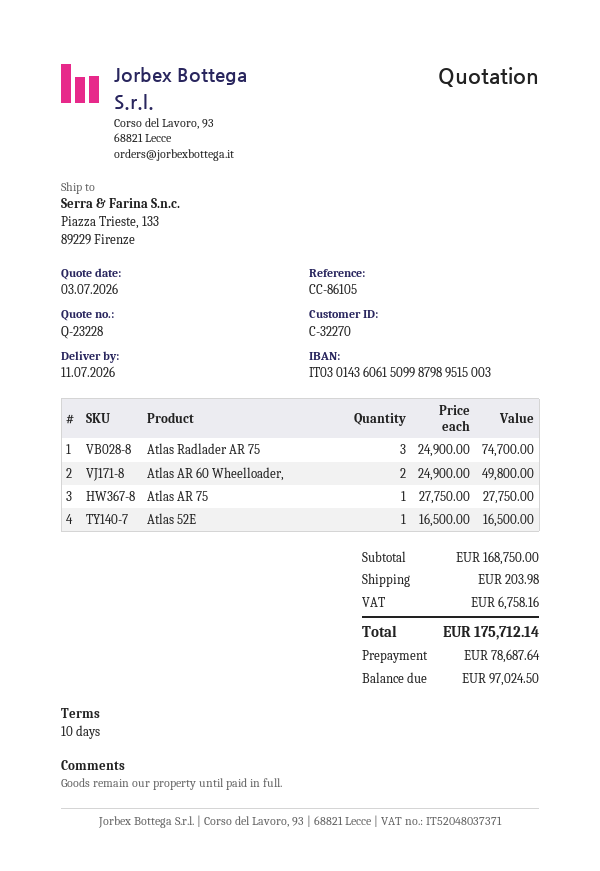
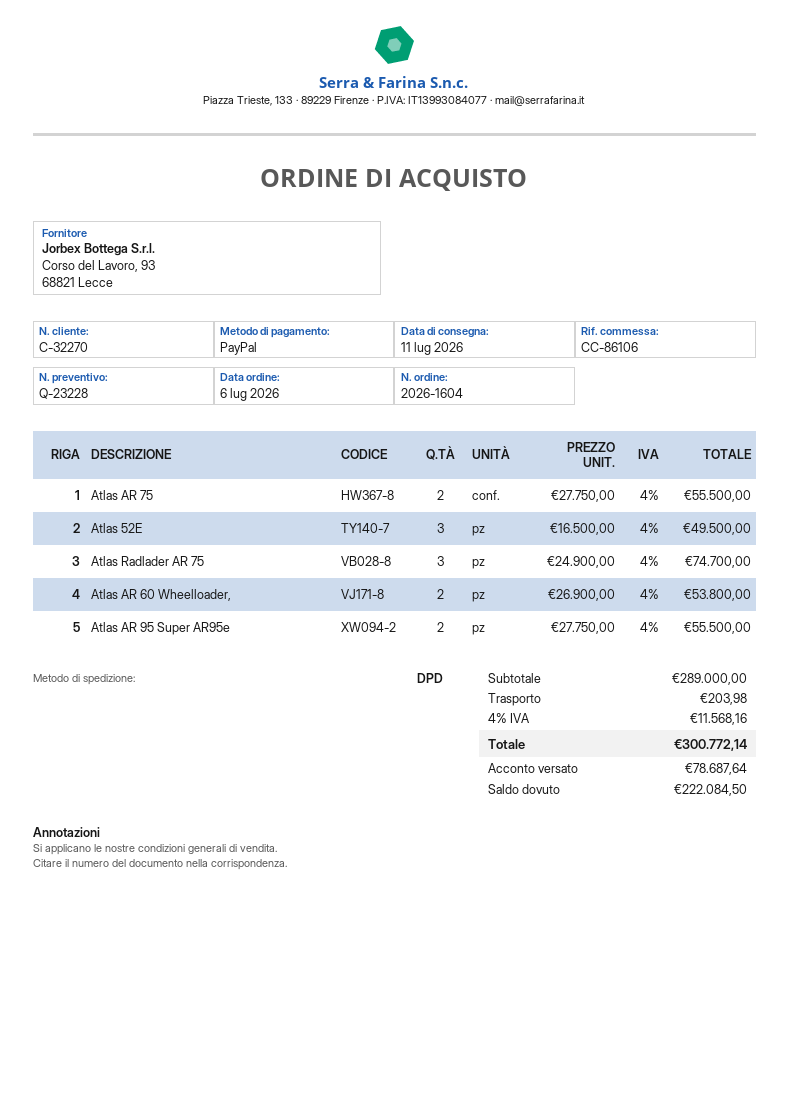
reference: CC-86105 -> CC-86106
Atlas AR 60 Wheelloader,: 2 x 24900.00 = 49800.00 -> 2 x 26900.00 = 53800.00
Atlas AR 75: 1 x 27750.00 = 27750.00 -> 2 x 27750.00 = 55500.00
Atlas 52E: 1 x 16500.00 = 16500.00 -> 3 x 16500.00 = 49500.00
Atlas AR 95 Super AR95e: none -> 2 x 27750.00 = 55500.00
subtotal: 168750.00 -> 289000.00
tax: 6758.16 -> 11568.16
total: 175712.14 -> 300772.14
balance: 97024.50 -> 222084.50

